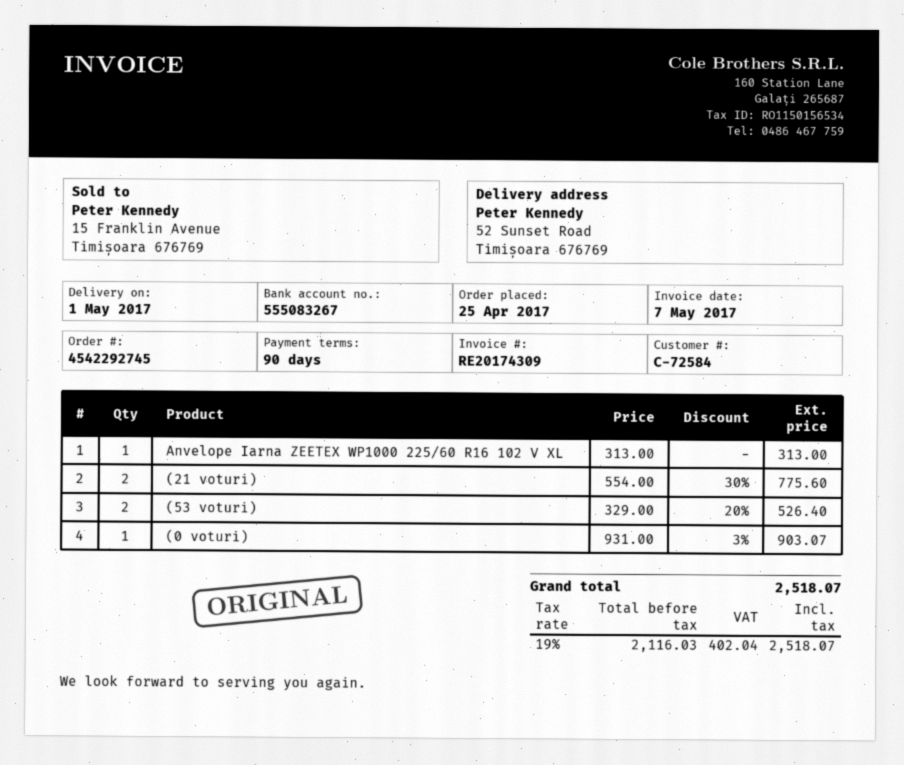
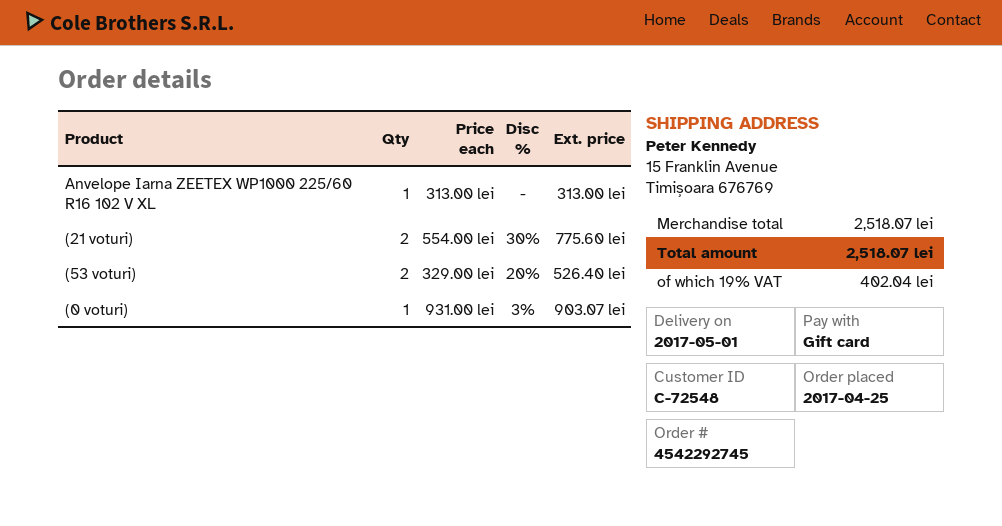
customer number: C-72584 -> C-72548
ship to: 52 Sunset Road, Timișoara 676769 -> 15 Franklin Avenue, Timișoara 676769

